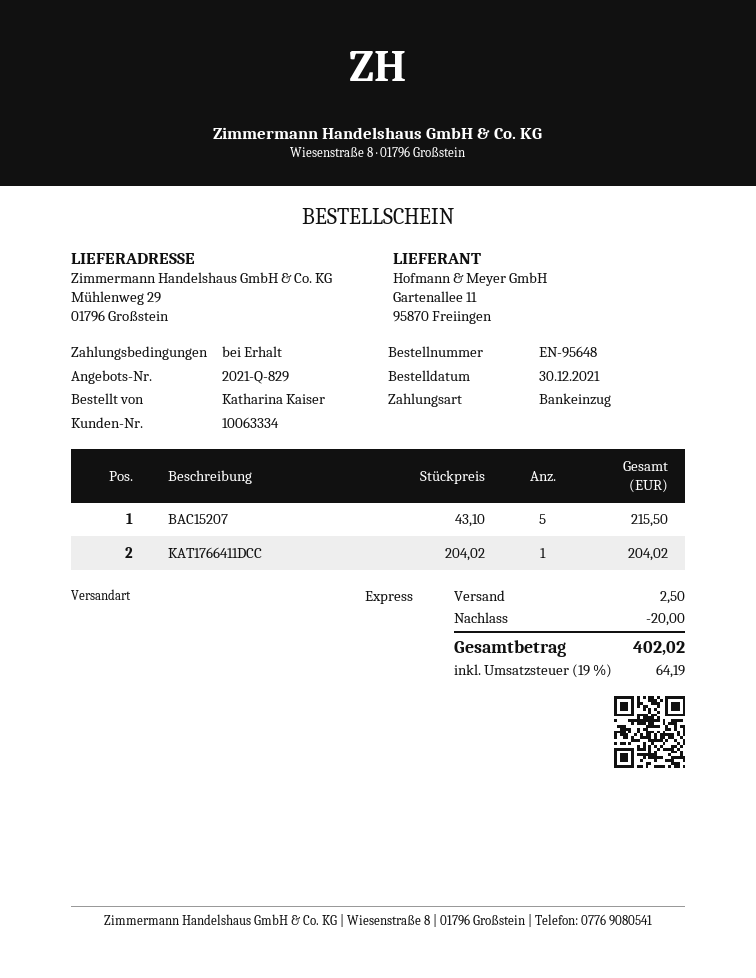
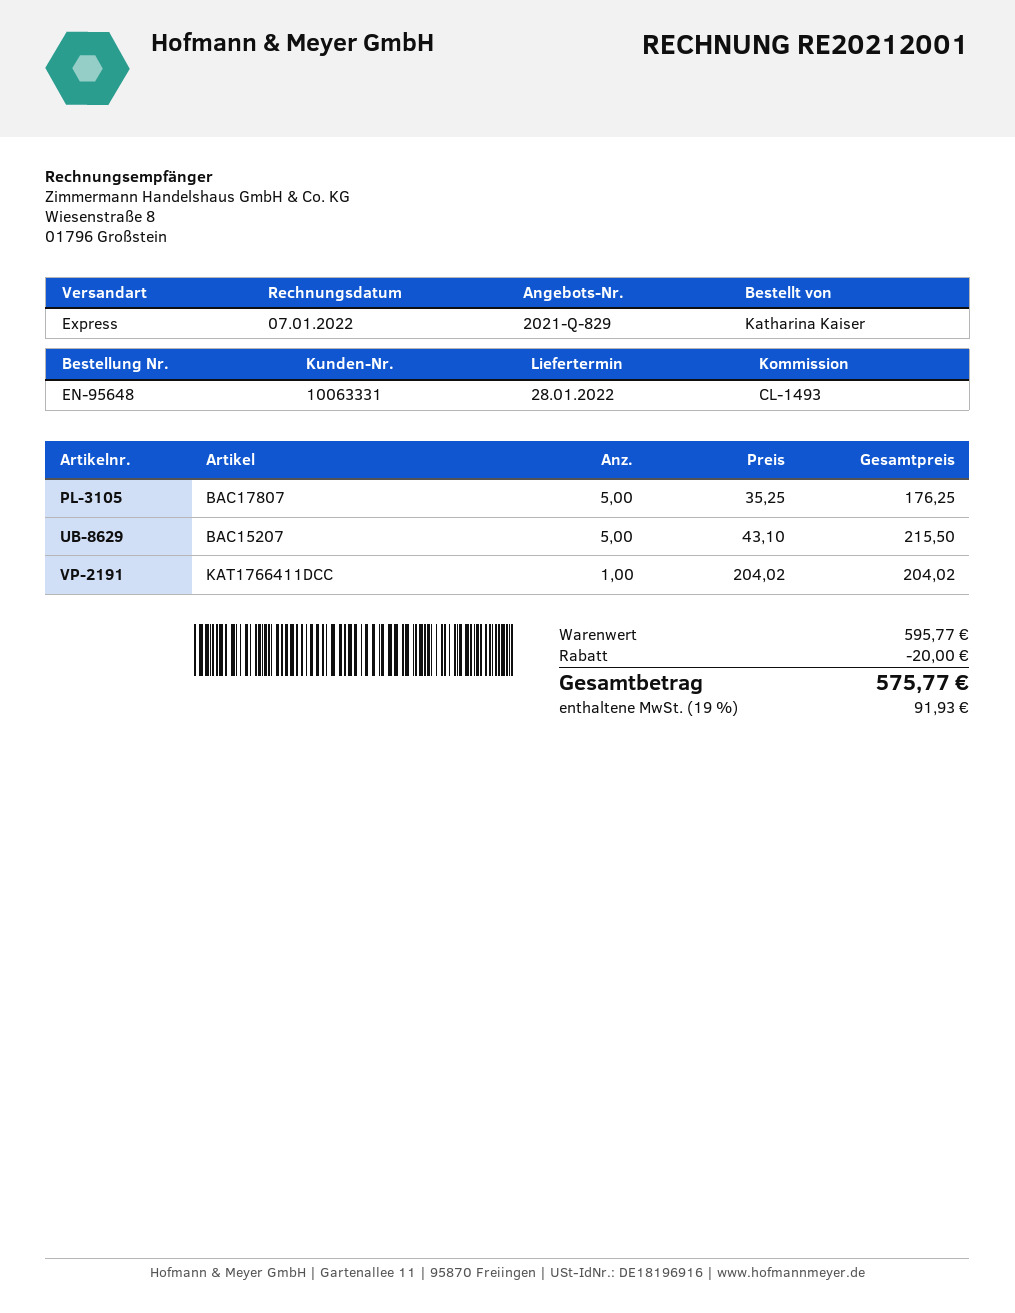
customer number: 10063334 -> 10063331
BAC17807: none -> 5 x 35.25 = 176.25
shipping: 2.50 -> none
tax: 19% = 64.19 -> 19% = 91.93
total: 402.02 -> 575.77

